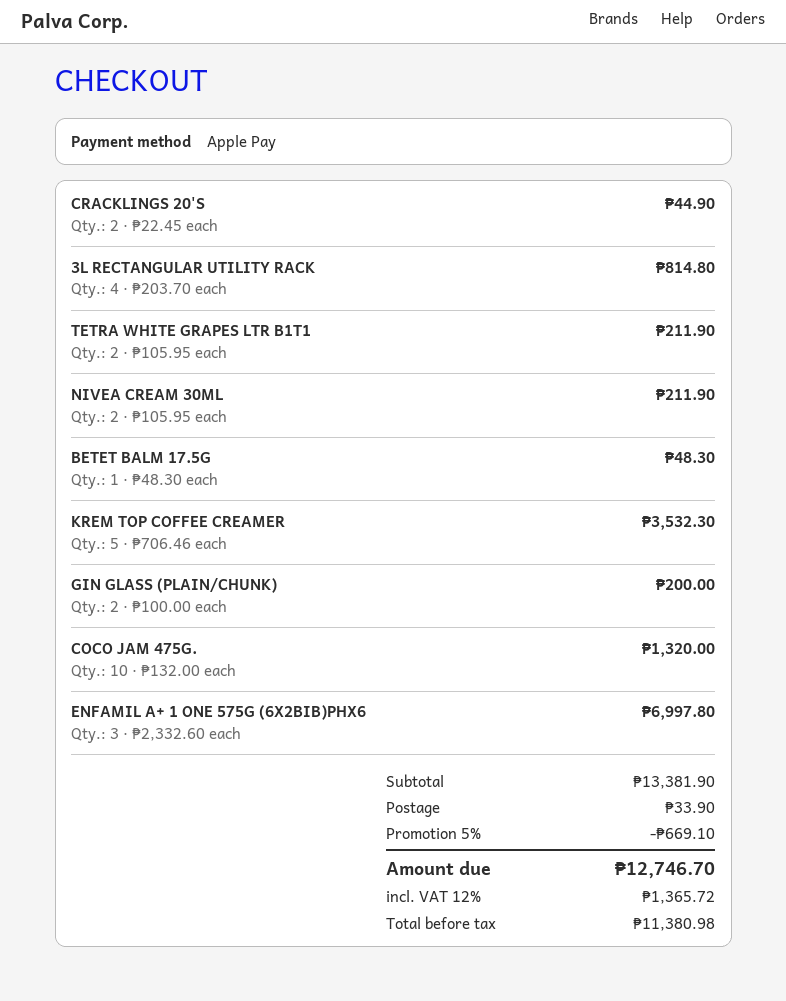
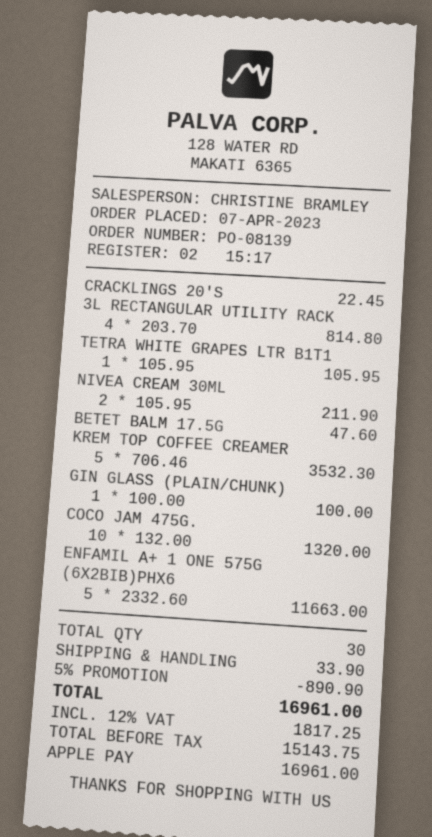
CRACKLINGS 20'S: 2 x 22.45 = 44.90 -> 1 x 22.45 = 22.45
TETRA WHITE GRAPES LTR B1T1: 2 x 105.95 = 211.90 -> 1 x 105.95 = 105.95
BETET BALM 17.5G: 1 x 48.30 = 48.30 -> 1 x 47.60 = 47.60
GIN GLASS (PLAIN/CHUNK): 2 x 100.00 = 200.00 -> 1 x 100.00 = 100.00
ENFAMIL A+ 1 ONE 575G (6X2BIB)PHX6: 3 x 2332.60 = 6997.80 -> 5 x 2332.60 = 11663.00
discount: 5% = 669.10 -> 5% = 890.90
net: 11380.98 -> 15143.75
tax: 12% = 1365.72 -> 12% = 1817.25
total: 12746.70 -> 16961.00

